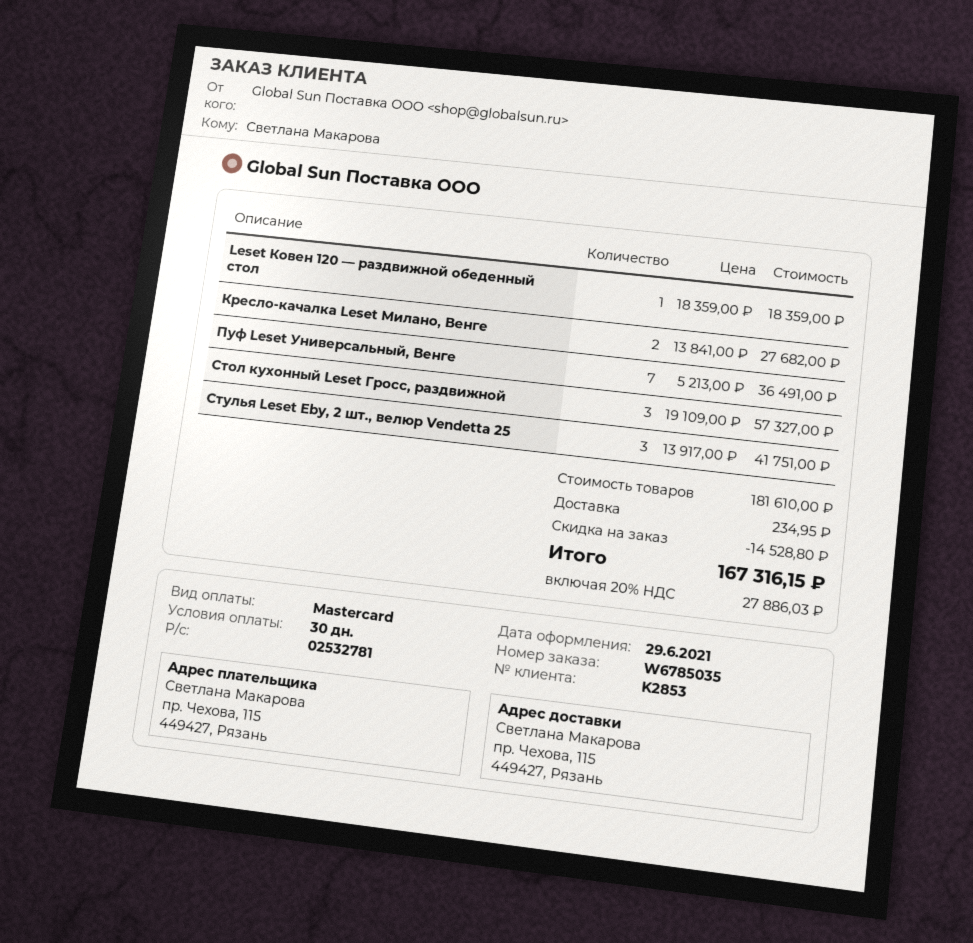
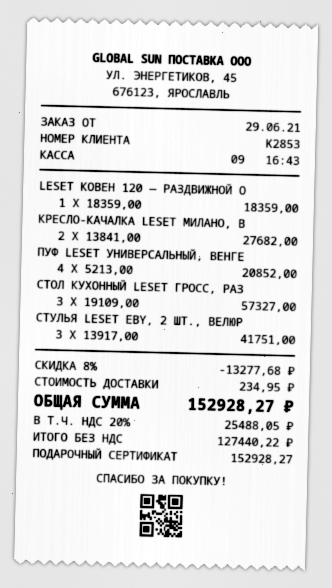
payment method: Mastercard -> gift card
Пуф Leset Универсальный, Венге: 7 x 5213.00 = 36491.00 -> 4 x 5213.00 = 20852.00
discount: 14528.80 -> 13277.68
tax: 20% = 27886.03 -> 20% = 25488.05
total: 167316.15 -> 152928.27

